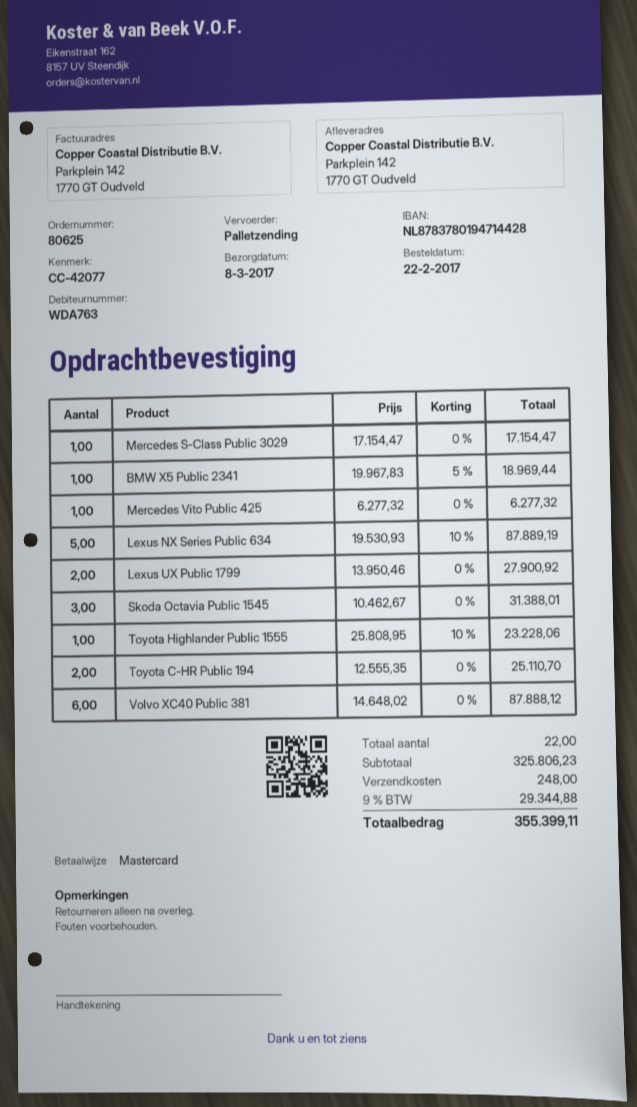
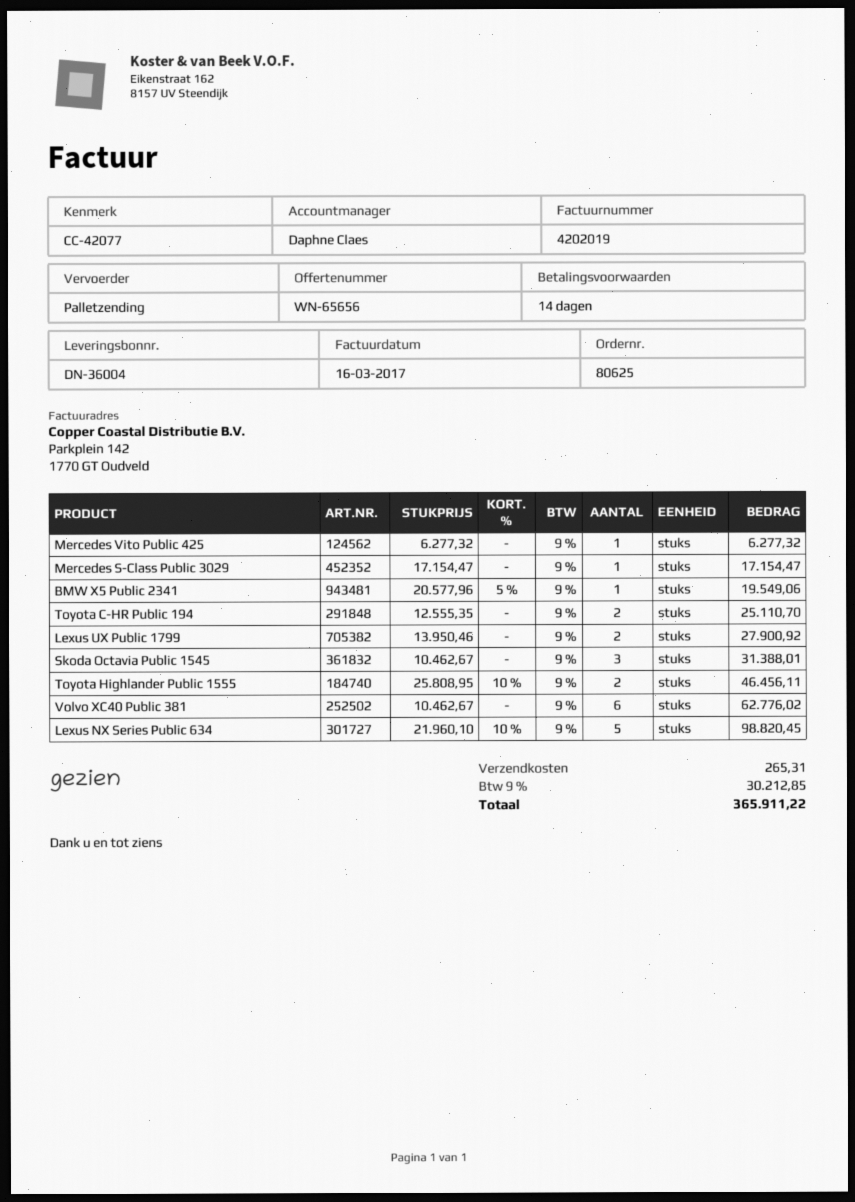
BMW X5 Public 2341: 1 x 19967.83 - 5% = 18969.44 -> 1 x 20577.96 - 5% = 19549.06
Lexus NX Series Public 634: 5 x 19530.93 - 10% = 87889.19 -> 5 x 21960.10 - 10% = 98820.45
Toyota Highlander Public 1555: 1 x 25808.95 - 10% = 23228.06 -> 2 x 25808.95 - 10% = 46456.11
Volvo XC40 Public 381: 6 x 14648.02 = 87888.12 -> 6 x 10462.67 = 62776.02
shipping: 248.00 -> 265.31
tax: 9% = 29344.88 -> 9% = 30212.85
total: 355399.11 -> 365911.22

